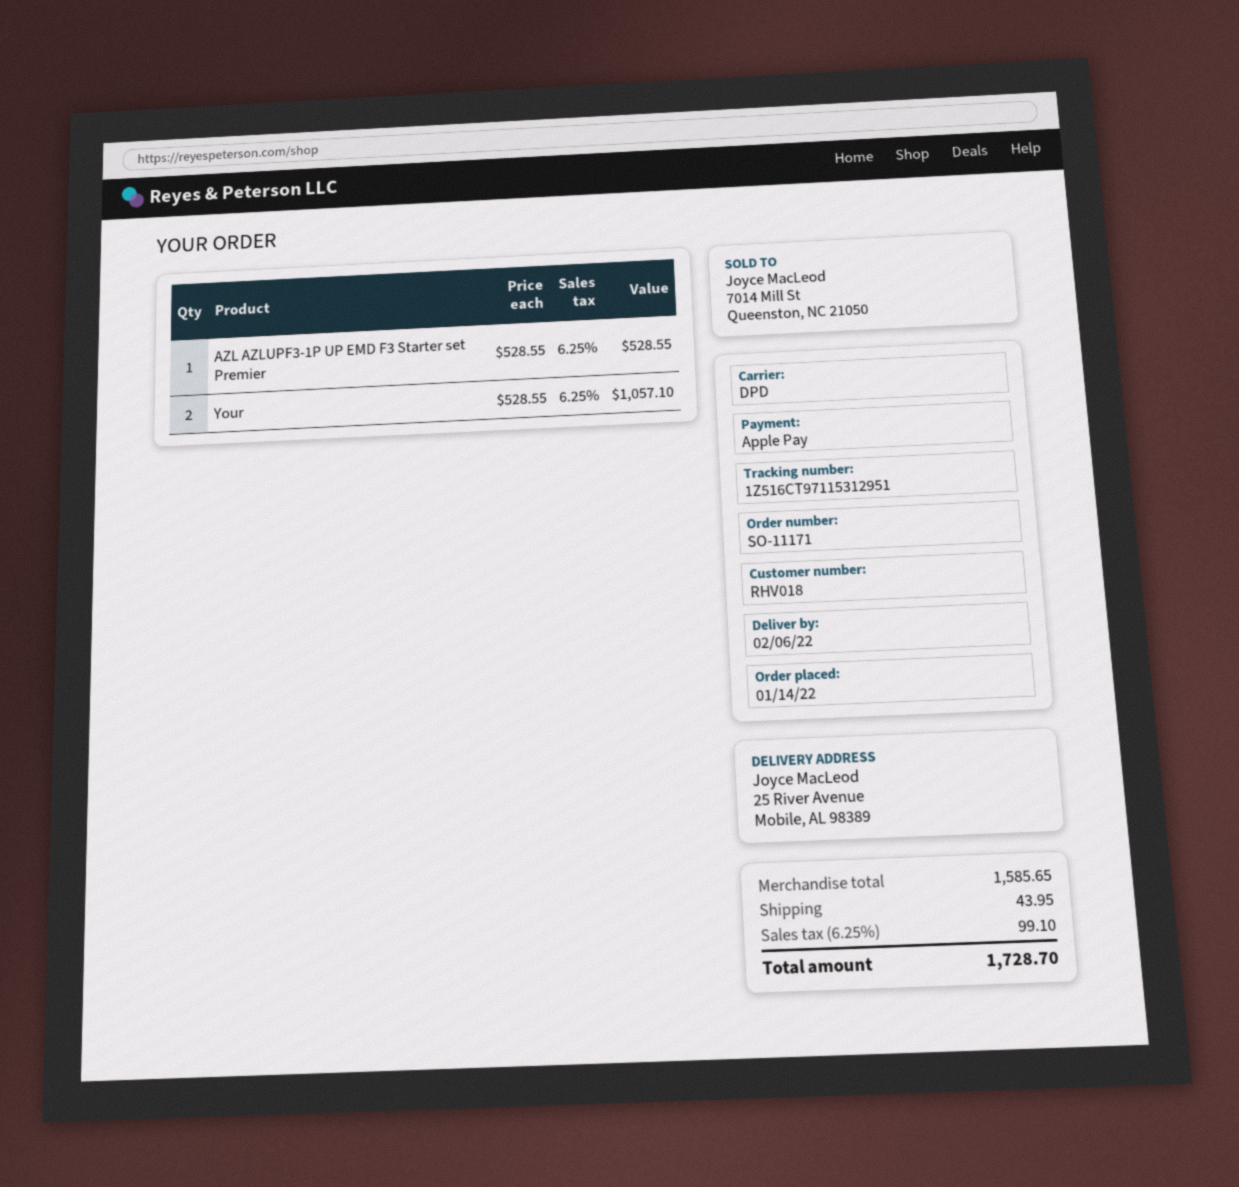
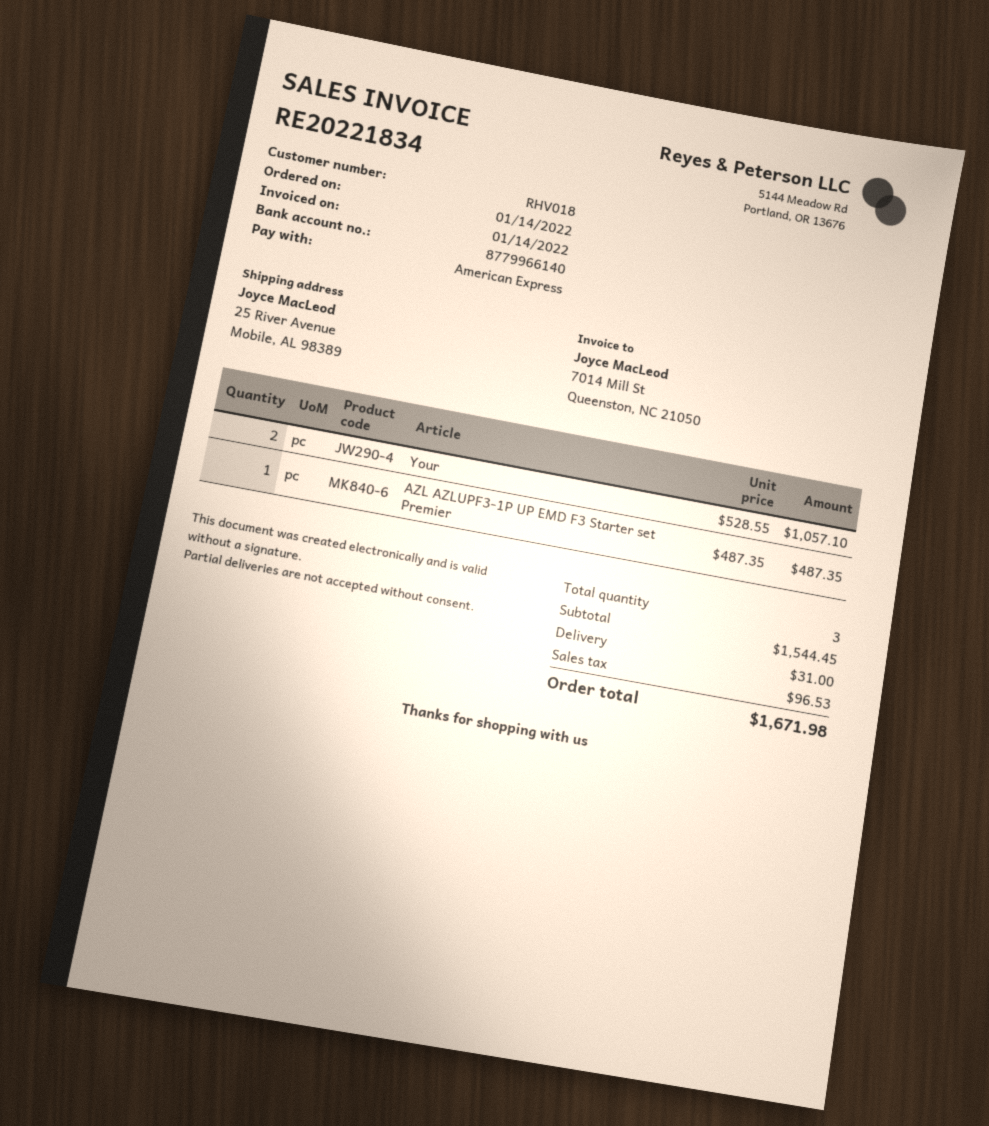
payment method: Apple Pay -> American Express
AZL AZLUPF3-1P UP EMD F3 Starter set Premier: 1 x 528.55 = 528.55 -> 1 x 487.35 = 487.35
subtotal: 1585.65 -> 1544.45
shipping: 43.95 -> 31.00
tax: 99.10 -> 96.53
total: 1728.70 -> 1671.98

